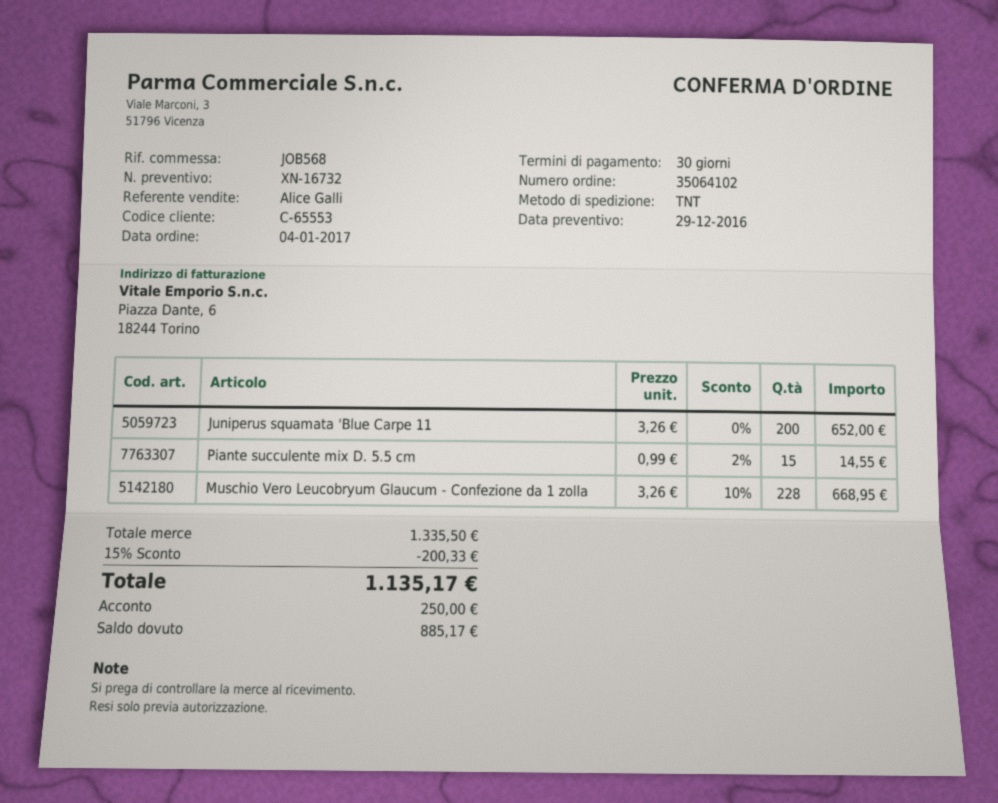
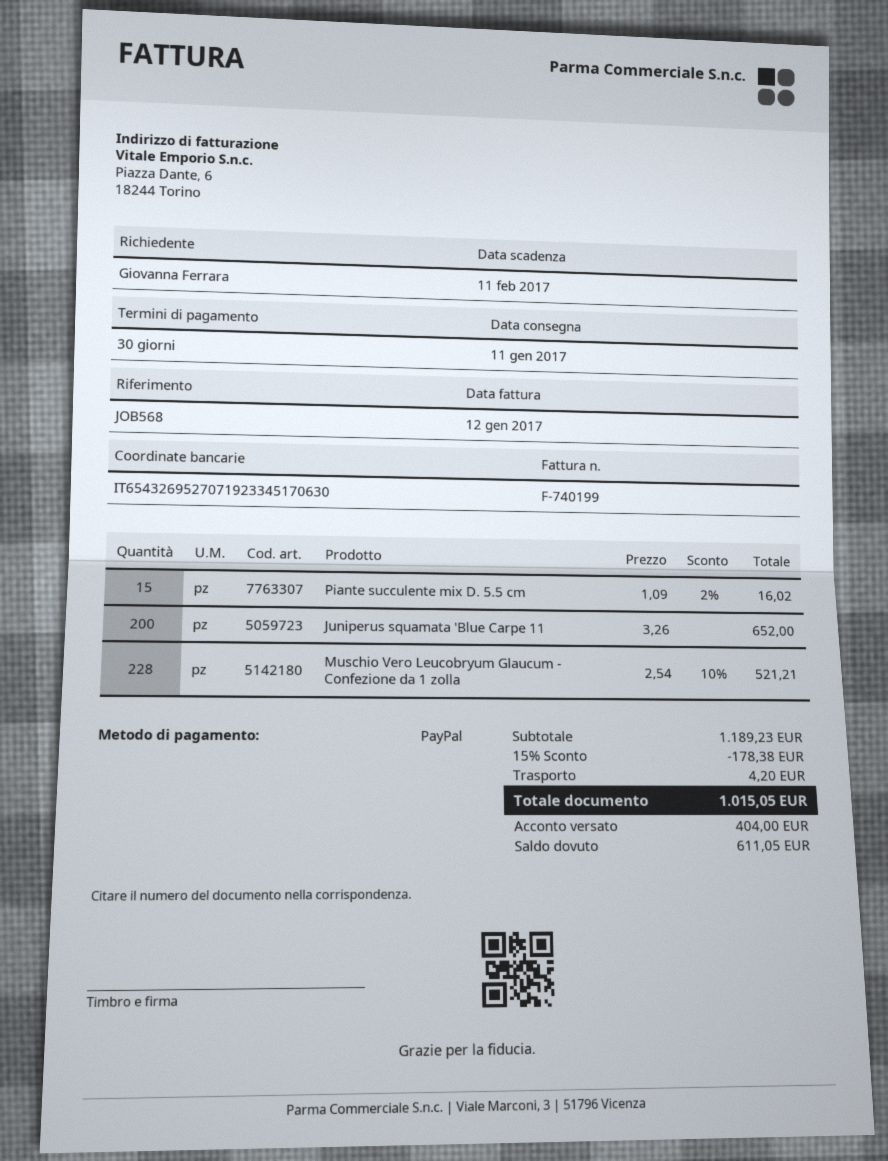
Piante succulente mix D. 5.5 cm: 15 x 0.99 - 2% = 14.55 -> 15 x 1.09 - 2% = 16.02
Muschio Vero Leucobryum Glaucum - Confezione da 1 zolla: 228 x 3.26 - 10% = 668.95 -> 228 x 2.54 - 10% = 521.21
subtotal: 1335.50 -> 1189.23
discount: 15% = 200.33 -> 15% = 178.38
shipping: none -> 4.20
total: 1135.17 -> 1015.05
deposit: 250.00 -> 404.00
balance: 885.17 -> 611.05

